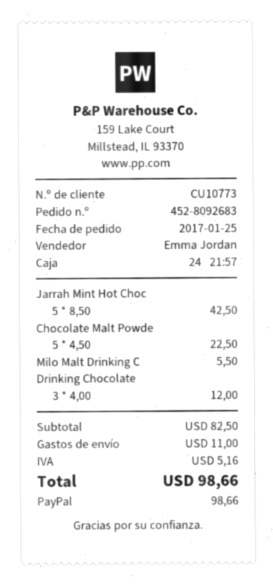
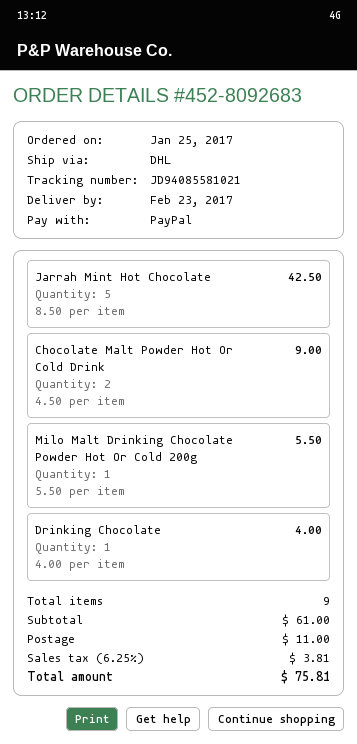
Chocolate Malt Powde: 5 x 4.50 = 22.50 -> 2 x 4.50 = 9.00
Drinking Chocolate: 3 x 4.00 = 12.00 -> 1 x 4.00 = 4.00
subtotal: 82.50 -> 61.00
tax: 5.16 -> 3.81
total: 98.66 -> 75.81

